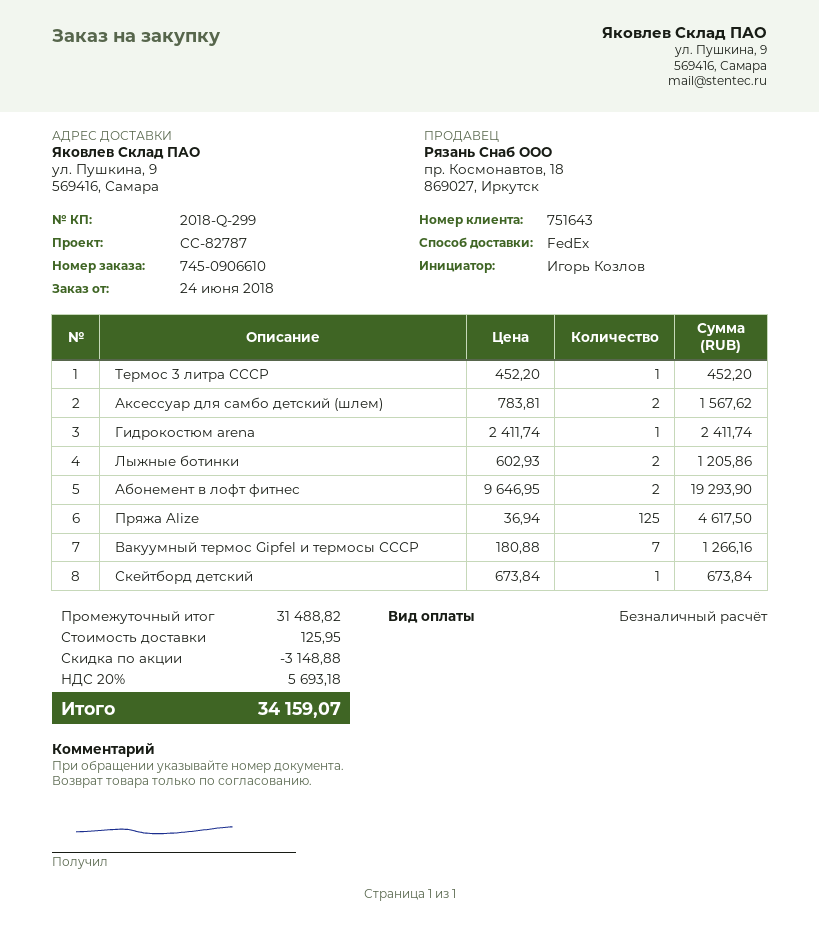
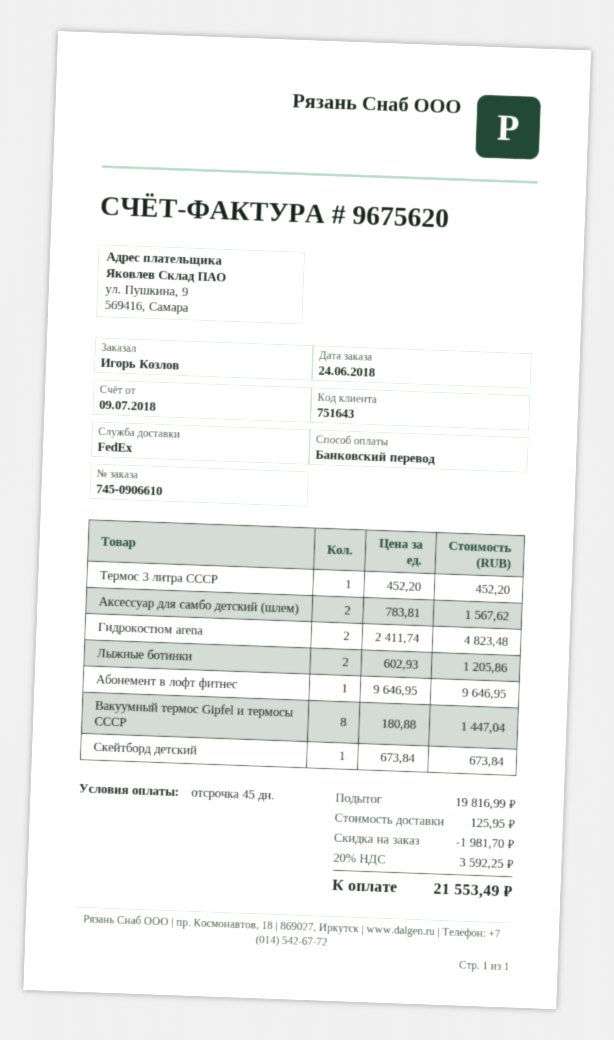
Гидрокостюм arena: 1 x 2411.74 = 2411.74 -> 2 x 2411.74 = 4823.48
Абонемент в лофт фитнес: 2 x 9646.95 = 19293.90 -> 1 x 9646.95 = 9646.95
Пряжа Alize: 125 x 36.94 = 4617.50 -> none
Вакуумный термос Gipfel и термосы СССР: 7 x 180.88 = 1266.16 -> 8 x 180.88 = 1447.04
subtotal: 31488.82 -> 19816.99
discount: 3148.88 -> 1981.70
tax: 20% = 5693.18 -> 20% = 3592.25
total: 34159.07 -> 21553.49

